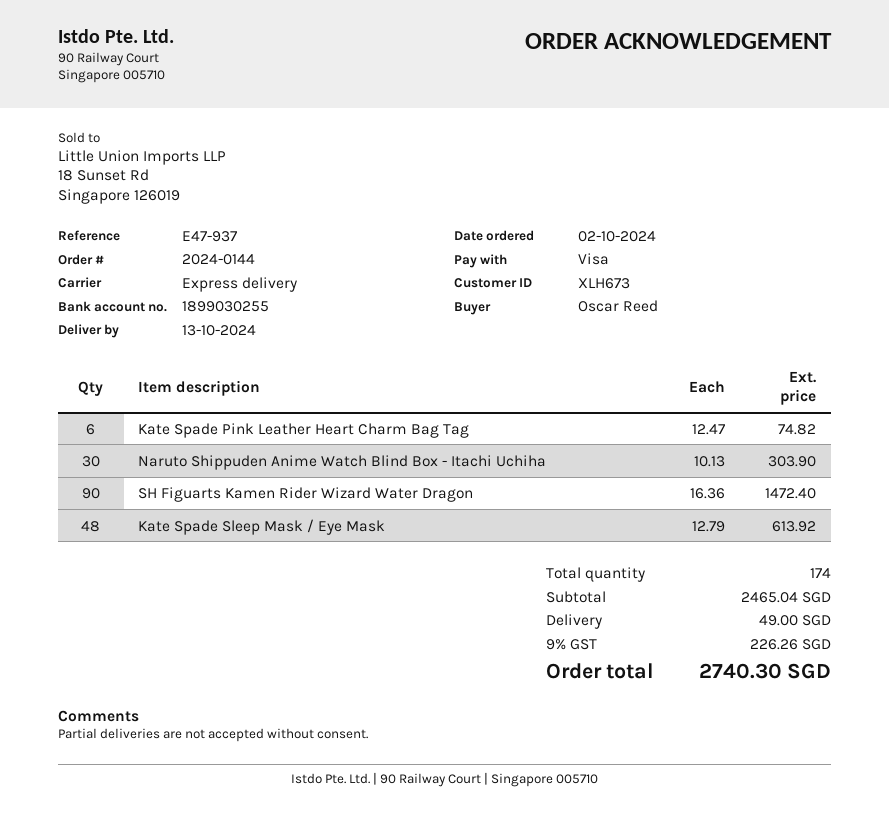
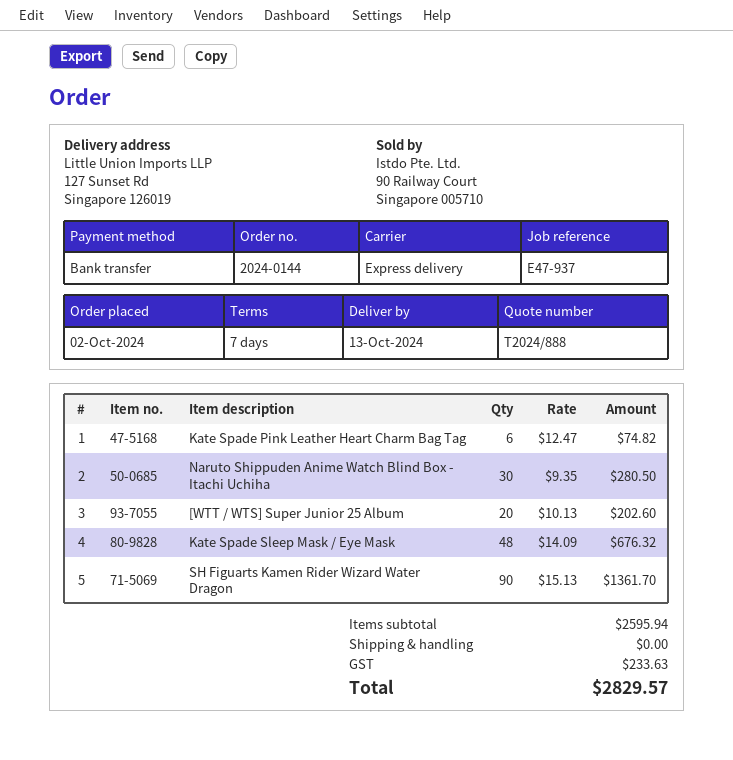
payment method: Visa -> bank transfer
Naruto Shippuden Anime Watch Blind Box - Itachi Uchiha: 30 x 10.13 = 303.90 -> 30 x 9.35 = 280.50
SH Figuarts Kamen Rider Wizard Water Dragon: 90 x 16.36 = 1472.40 -> 90 x 15.13 = 1361.70
Kate Spade Sleep Mask / Eye Mask: 48 x 12.79 = 613.92 -> 48 x 14.09 = 676.32
[WTT / WTS] Super Junior 25 Album: none -> 20 x 10.13 = 202.60
subtotal: 2465.04 -> 2595.94
shipping: 49.00 -> 0.00
tax: 226.26 -> 233.63
total: 2740.30 -> 2829.57

